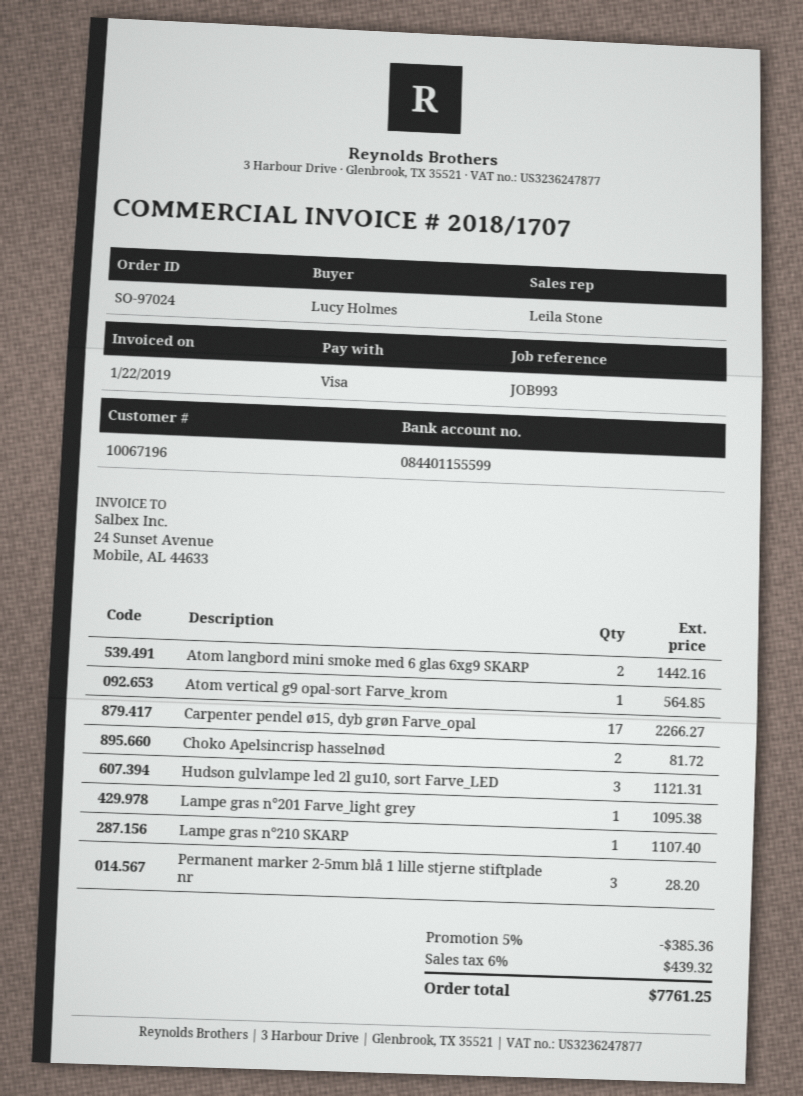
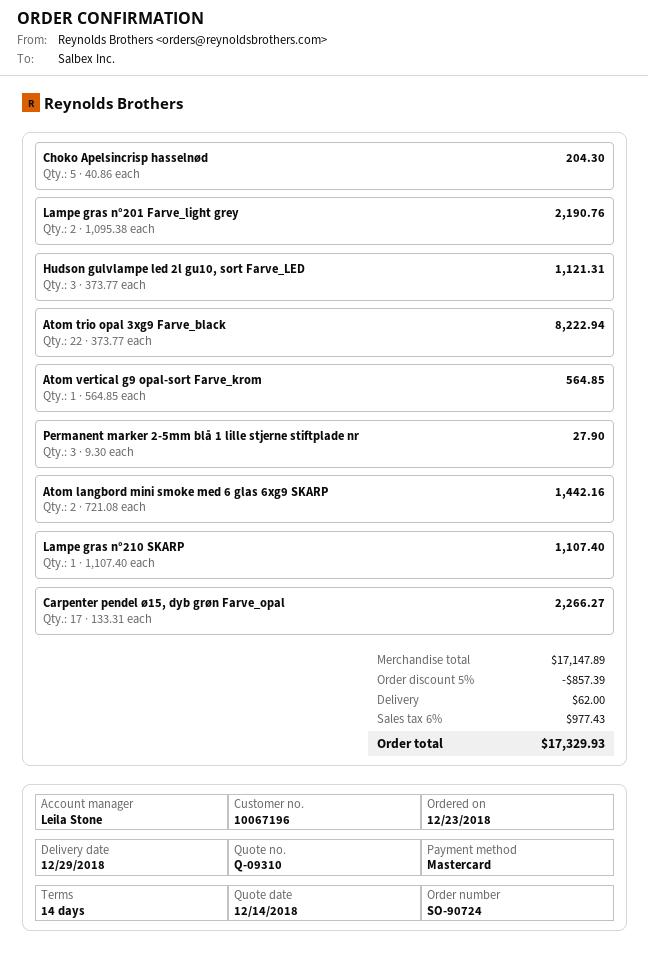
order number: SO-97024 -> SO-90724
payment method: Visa -> Mastercard
Choko Apelsincrisp hasselnød: 2 for 81.72 -> 5 for 204.30
Lampe gras n°201 Farve_light grey: 1 for 1095.38 -> 2 for 2190.76
Permanent marker 2-5mm blå 1 lille stjerne stiftplade nr: 3 for 28.20 -> 3 for 27.90
Atom trio opal 3xg9 Farve_black: none -> 22 for 8222.94
discount: 5% = 385.36 -> 5% = 857.39
shipping: none -> 62.00
tax: 6% = 439.32 -> 6% = 977.43
total: 7761.25 -> 17329.93

